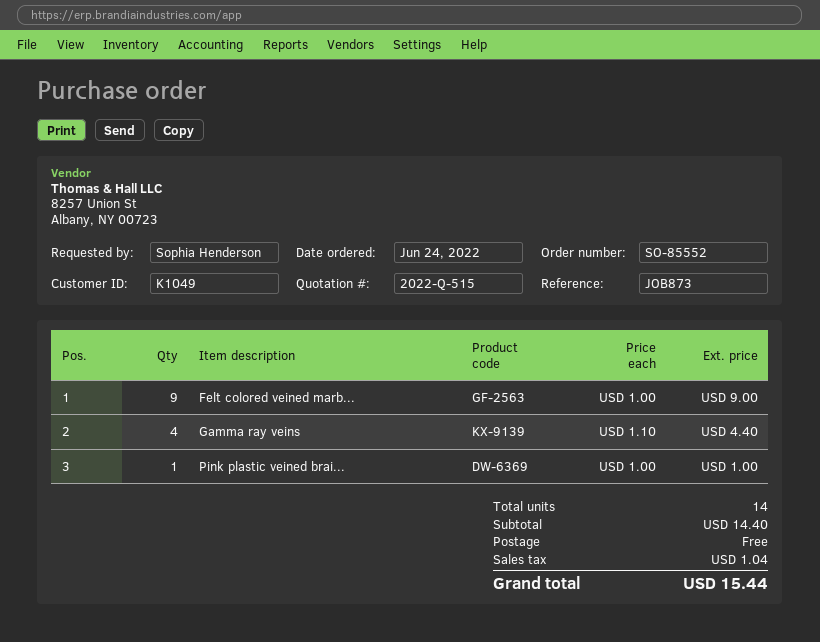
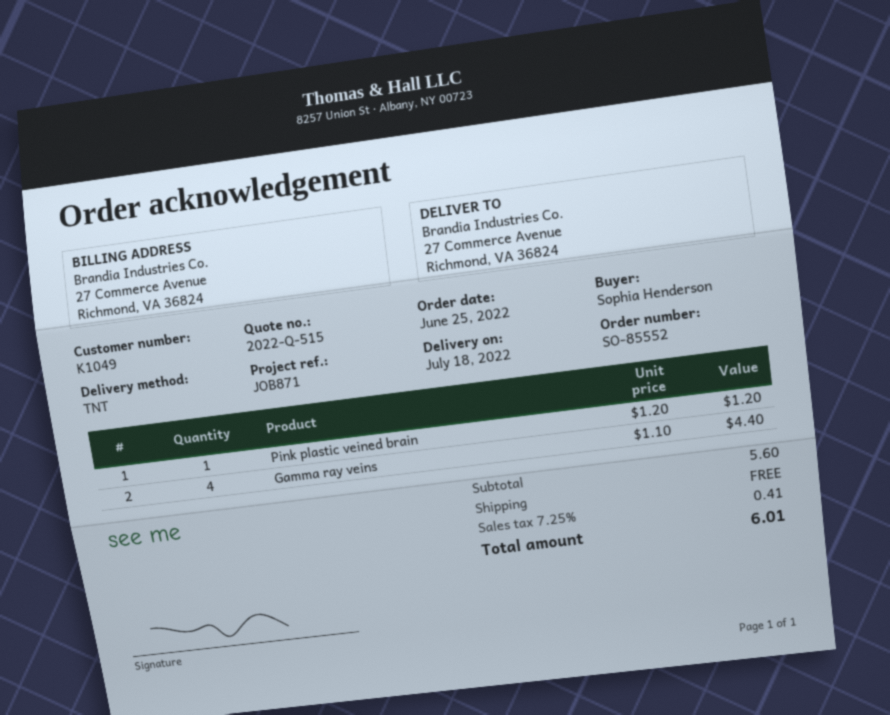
order date: 2022-06-24 -> 2022-06-25
reference: JOB873 -> JOB871
Felt colored veined marb...: 9 x 1.00 = 9.00 -> none
Pink plastic veined brai...: 1 x 1.00 = 1.00 -> 1 x 1.20 = 1.20
subtotal: 14.40 -> 5.60
tax: 1.04 -> 0.41
total: 15.44 -> 6.01

